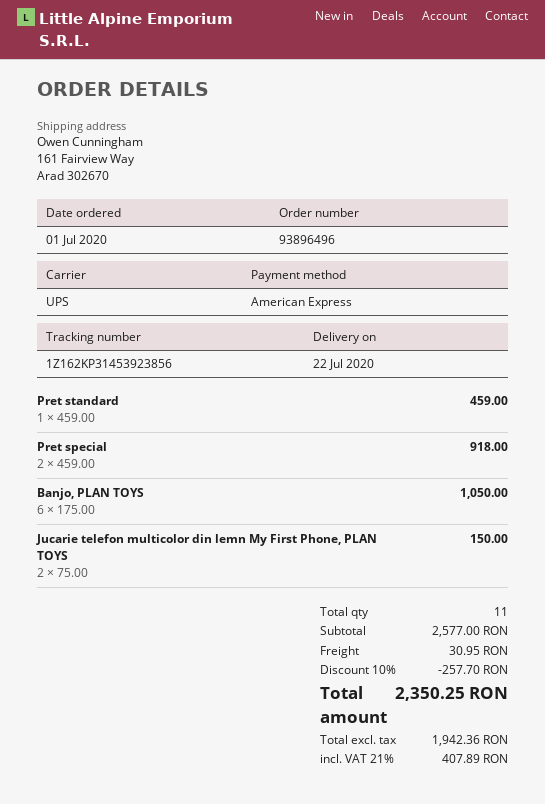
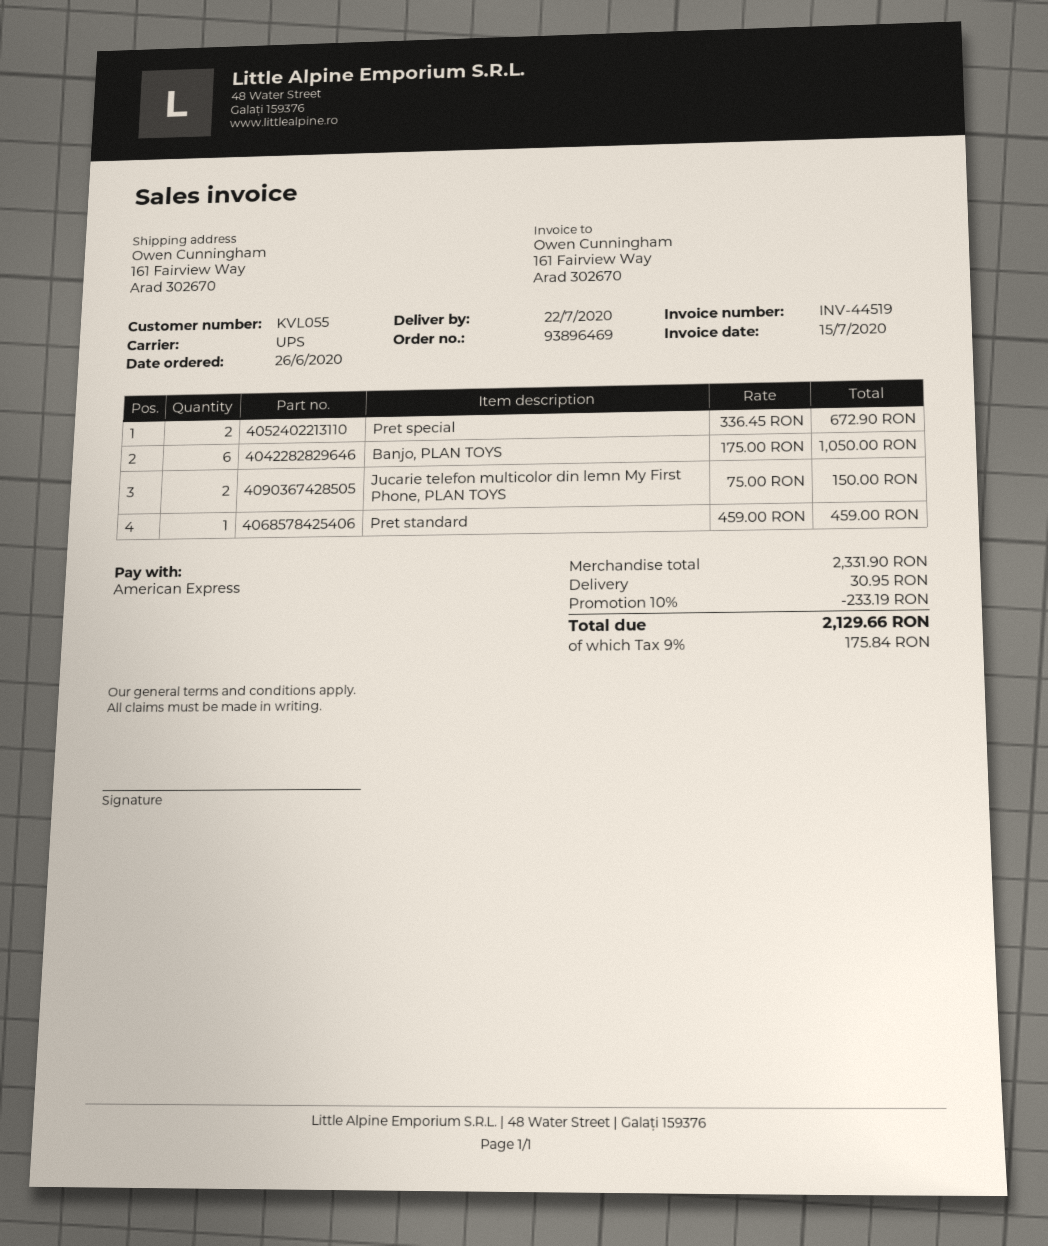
order number: 93896496 -> 93896469
order date: 2020-07-01 -> 2020-06-26
Pret special: 2 x 459.00 = 918.00 -> 2 x 336.45 = 672.90
subtotal: 2577.00 -> 2331.90
discount: 10% = 257.70 -> 10% = 233.19
tax: 21% = 407.89 -> 9% = 175.84
total: 2350.25 -> 2129.66

